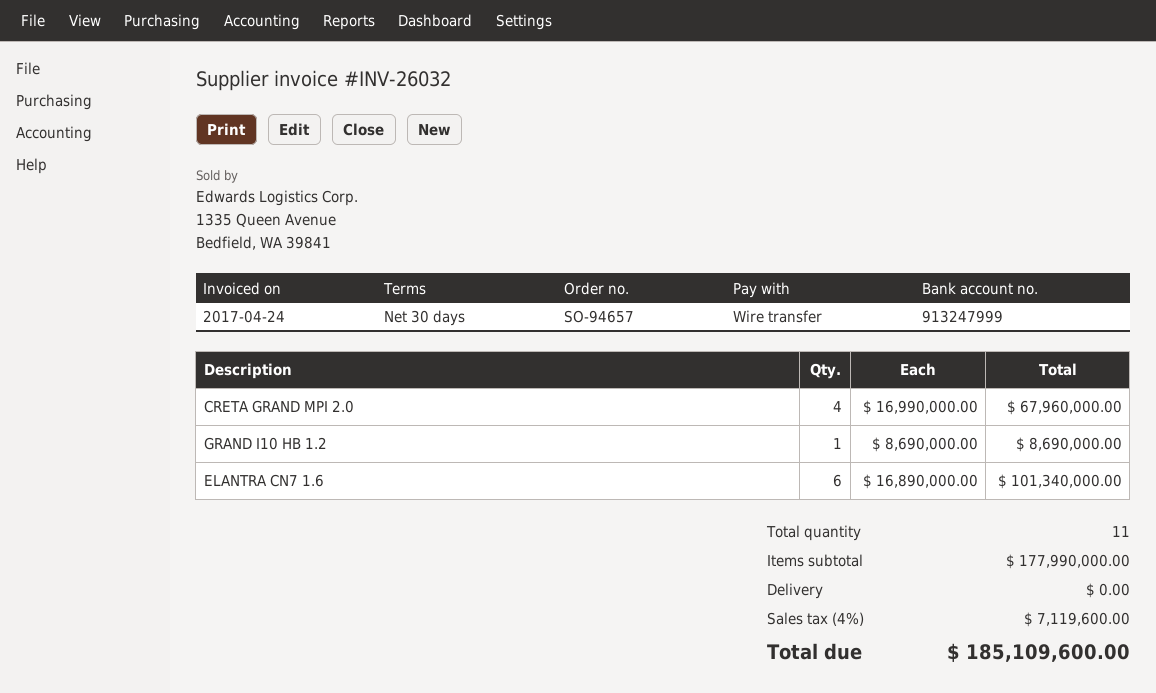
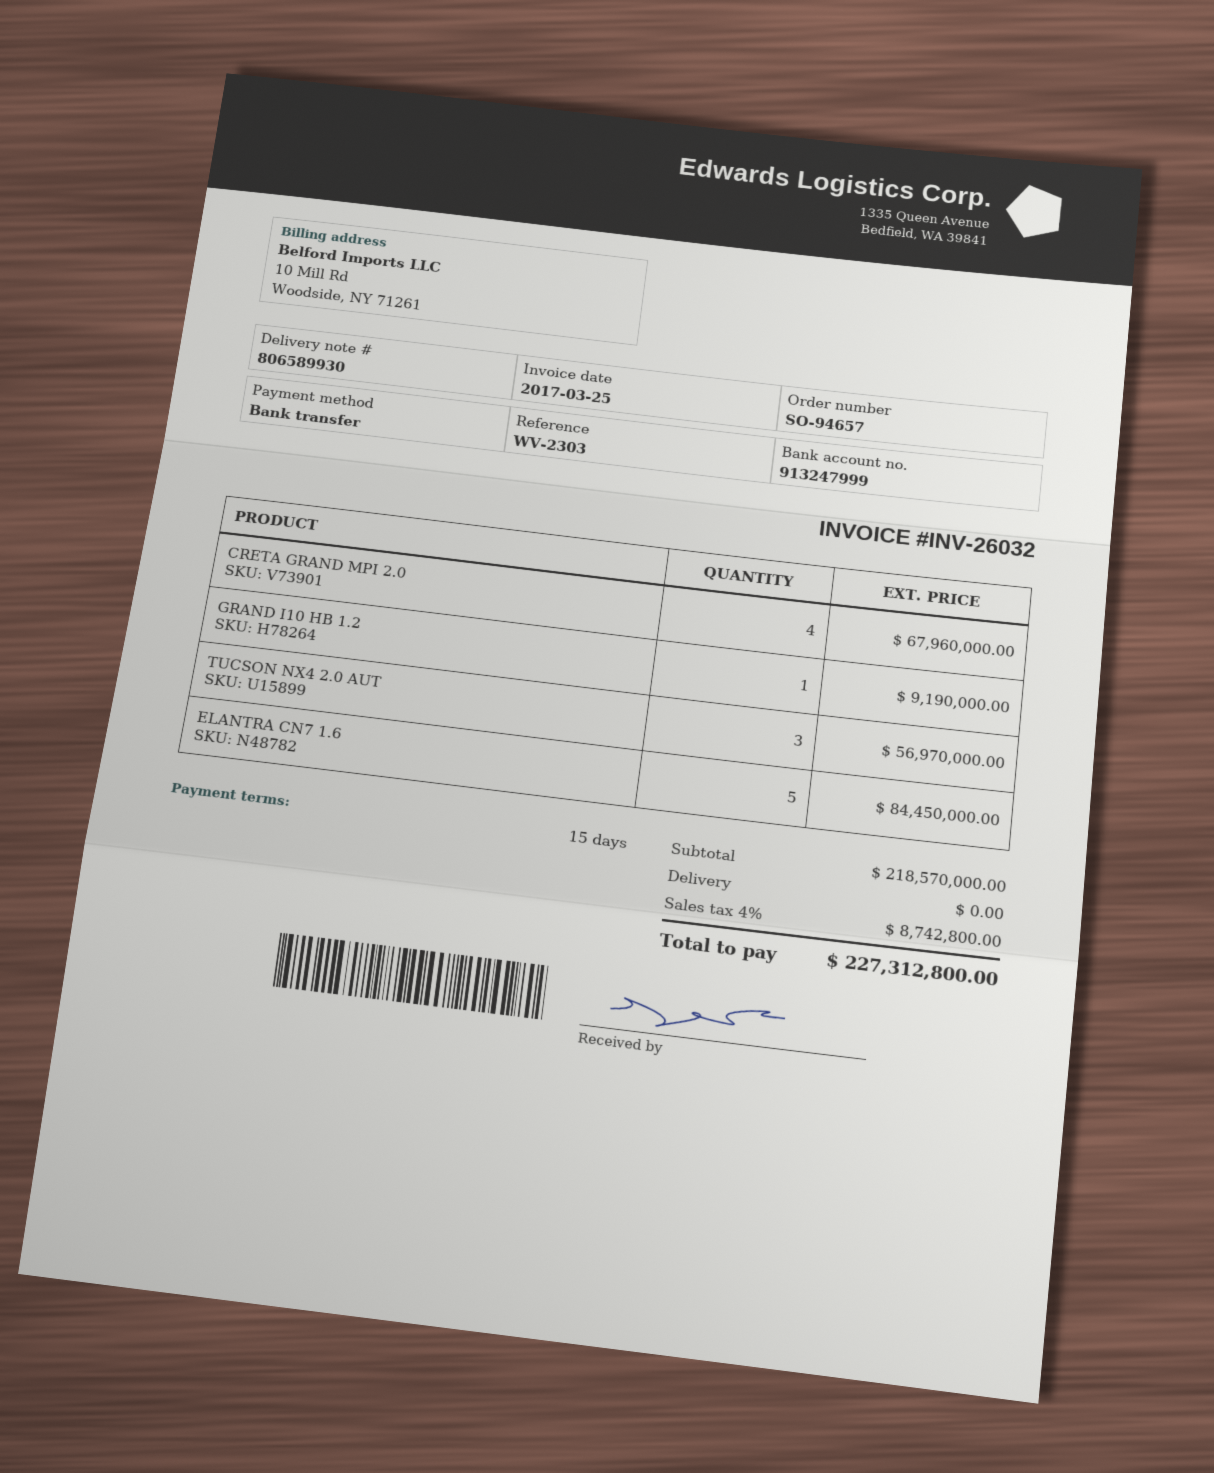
invoice date: 2017-04-24 -> 2017-03-25
payment terms: 30 days -> 15 days
GRAND I10 HB 1.2: 1 for 8690000.00 -> 1 for 9190000.00
ELANTRA CN7 1.6: 6 for 101340000.00 -> 5 for 84450000.00
TUCSON NX4 2.0 AUT: none -> 3 for 56970000.00
subtotal: 177990000.00 -> 218570000.00
tax: 4% = 7119600.00 -> 4% = 8742800.00
total: 185109600.00 -> 227312800.00

